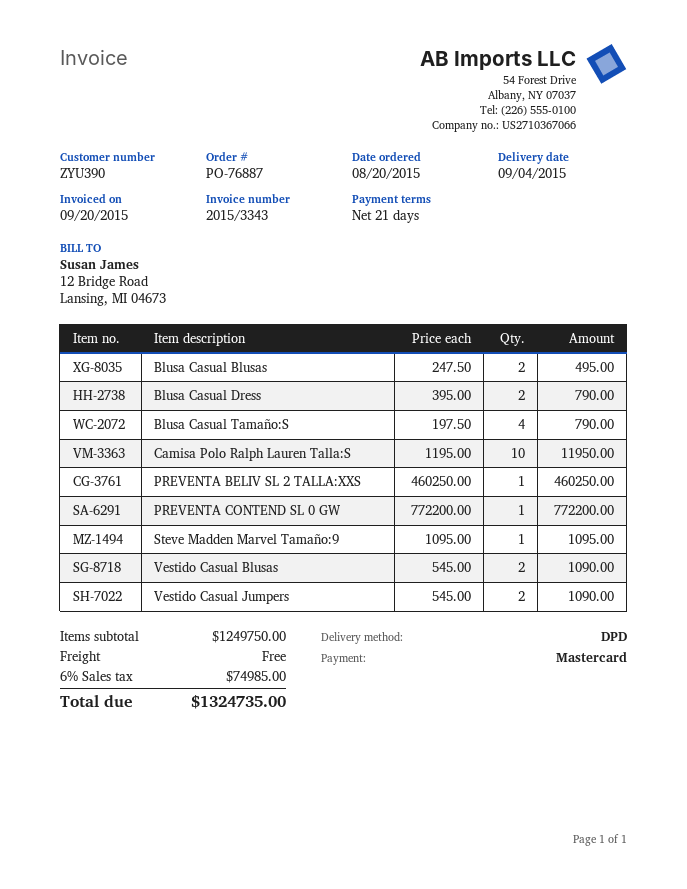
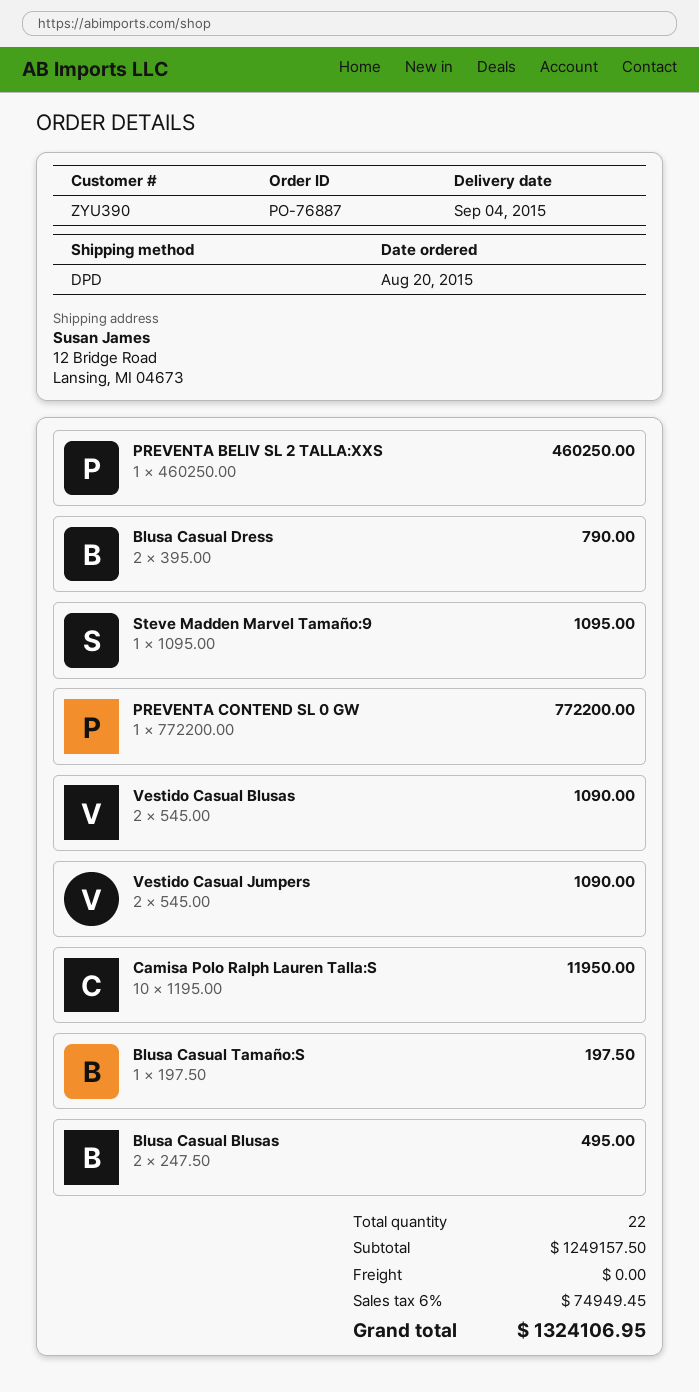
Blusa Casual Tamaño:S: 4 x 197.50 = 790.00 -> 1 x 197.50 = 197.50
subtotal: 1249750.00 -> 1249157.50
tax: 6% = 74985.00 -> 6% = 74949.45
total: 1324735.00 -> 1324106.95

